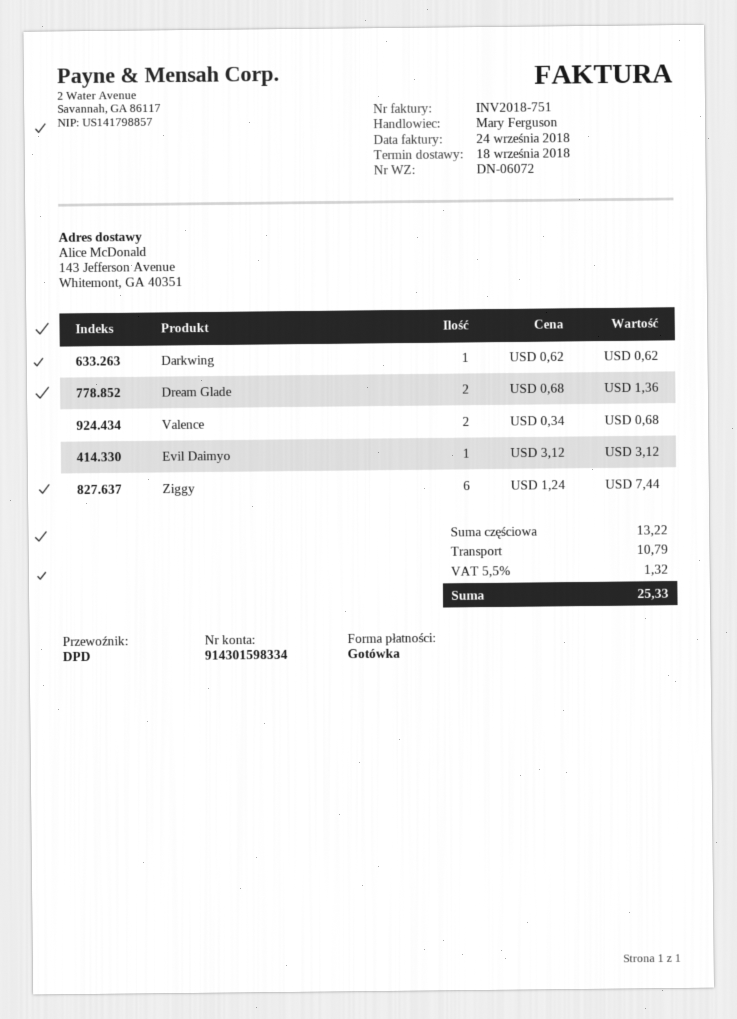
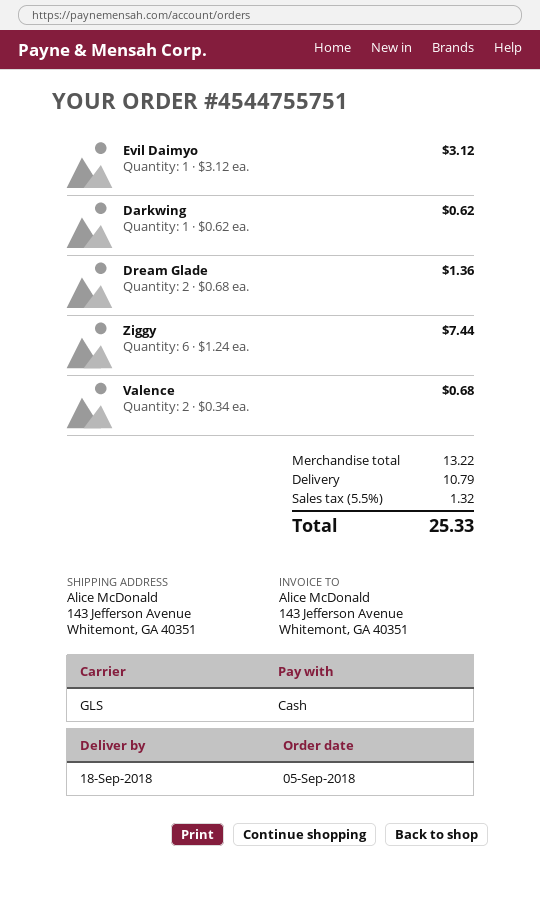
shipping method: DPD -> GLS

